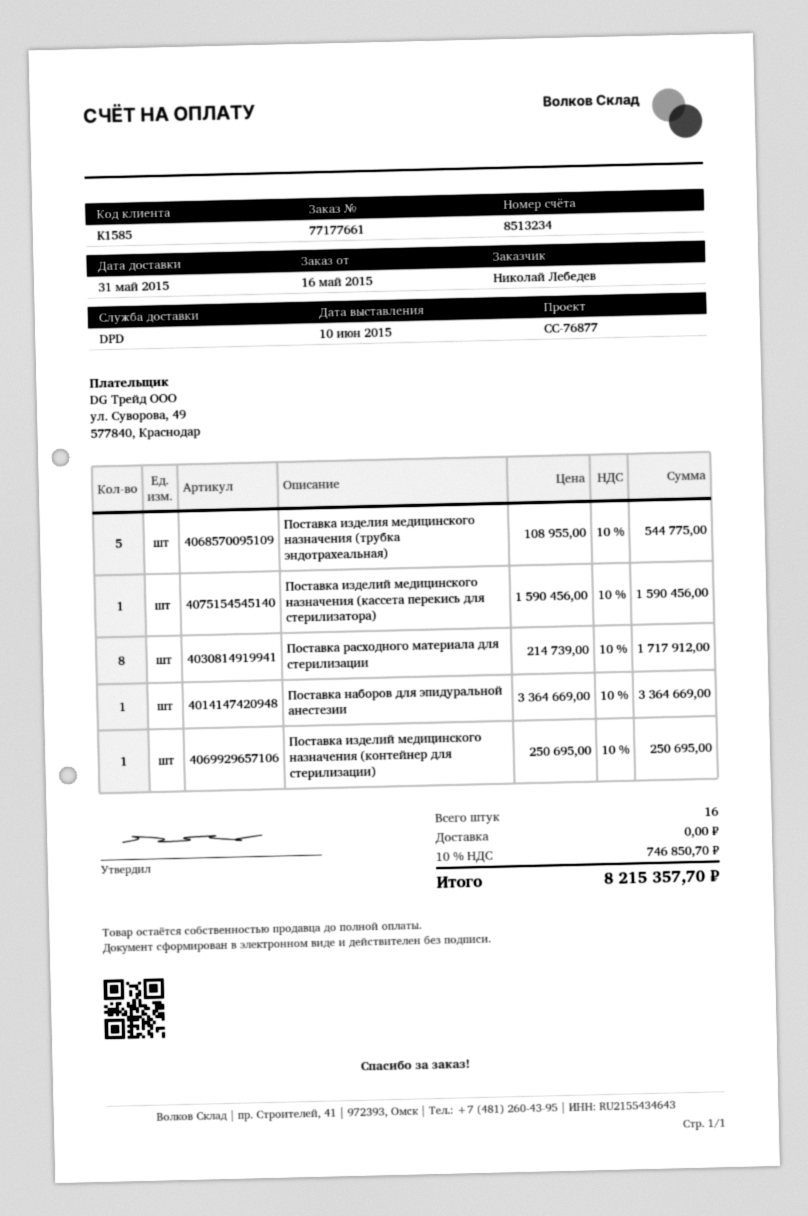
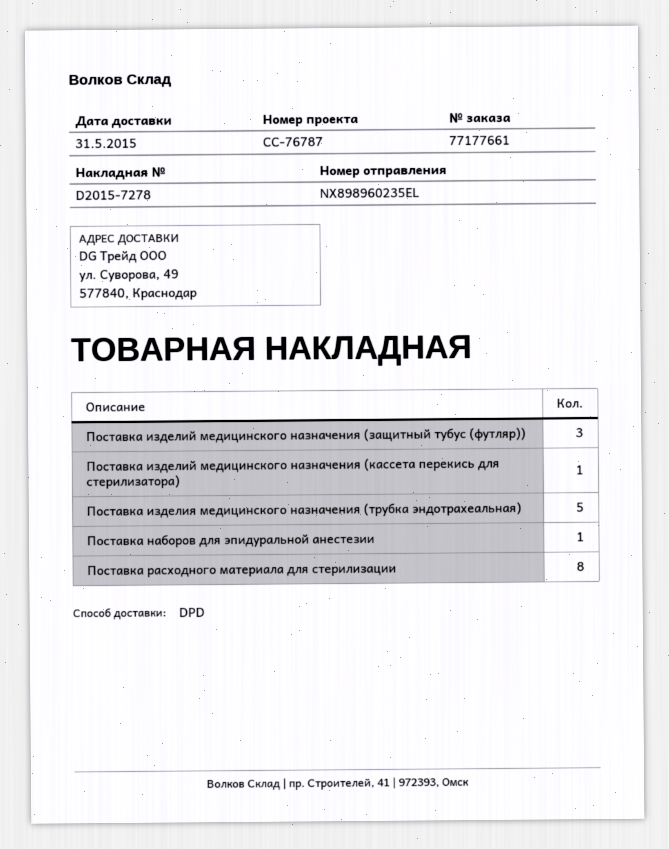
reference: CC-76877 -> CC-76787
Поставка изделий медицинского назначения (контейнер для стерилизации): 1 -> none
Поставка изделий медицинского назначения (защитный тубус (футляр)): none -> 3

